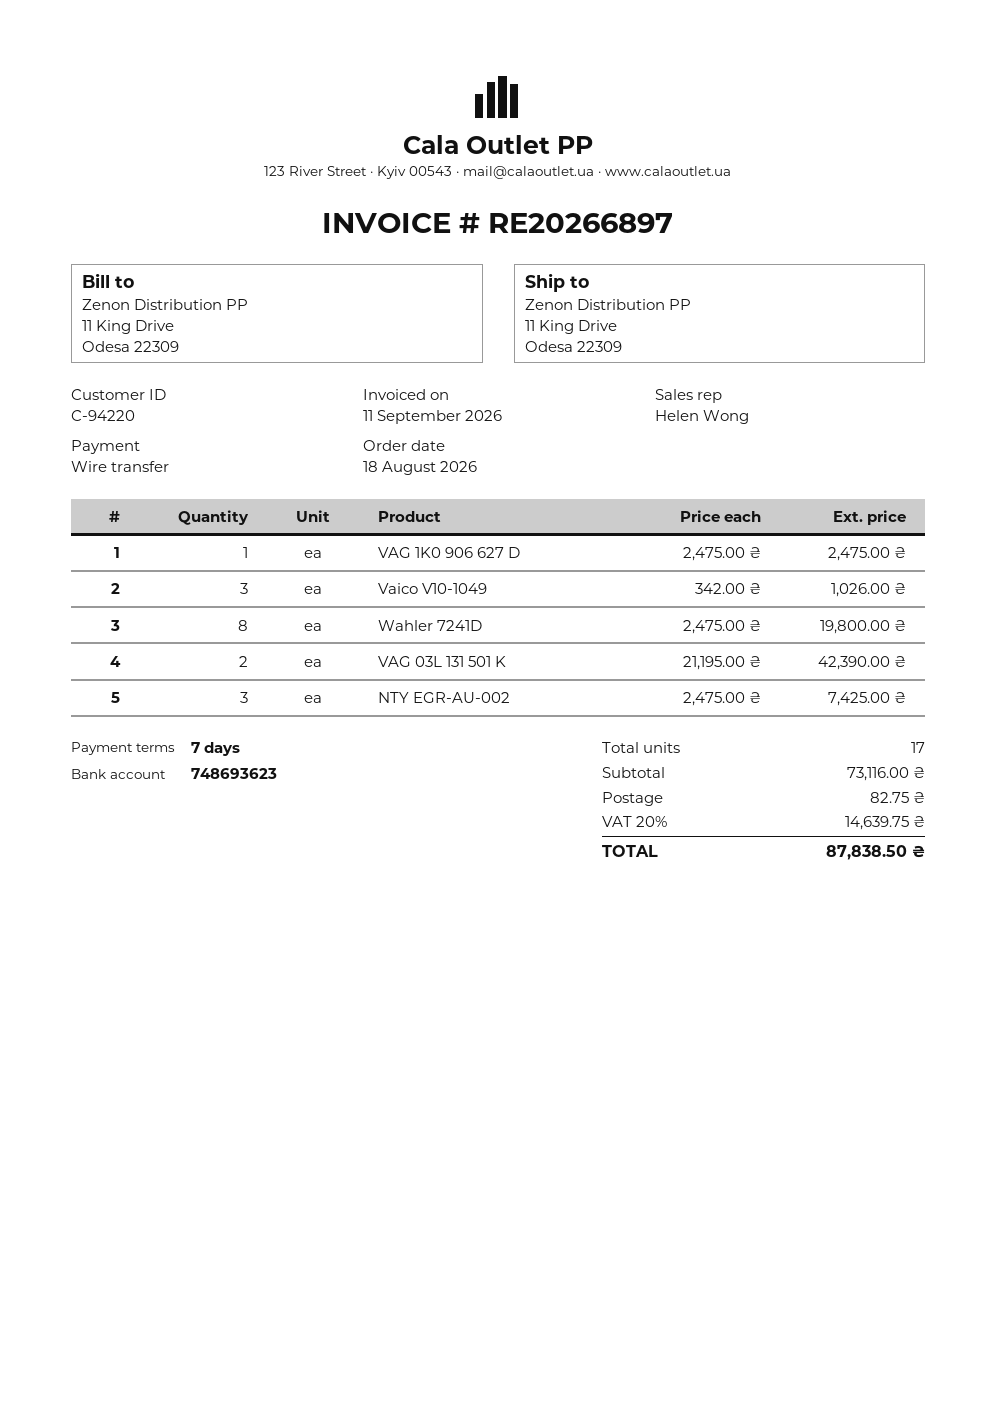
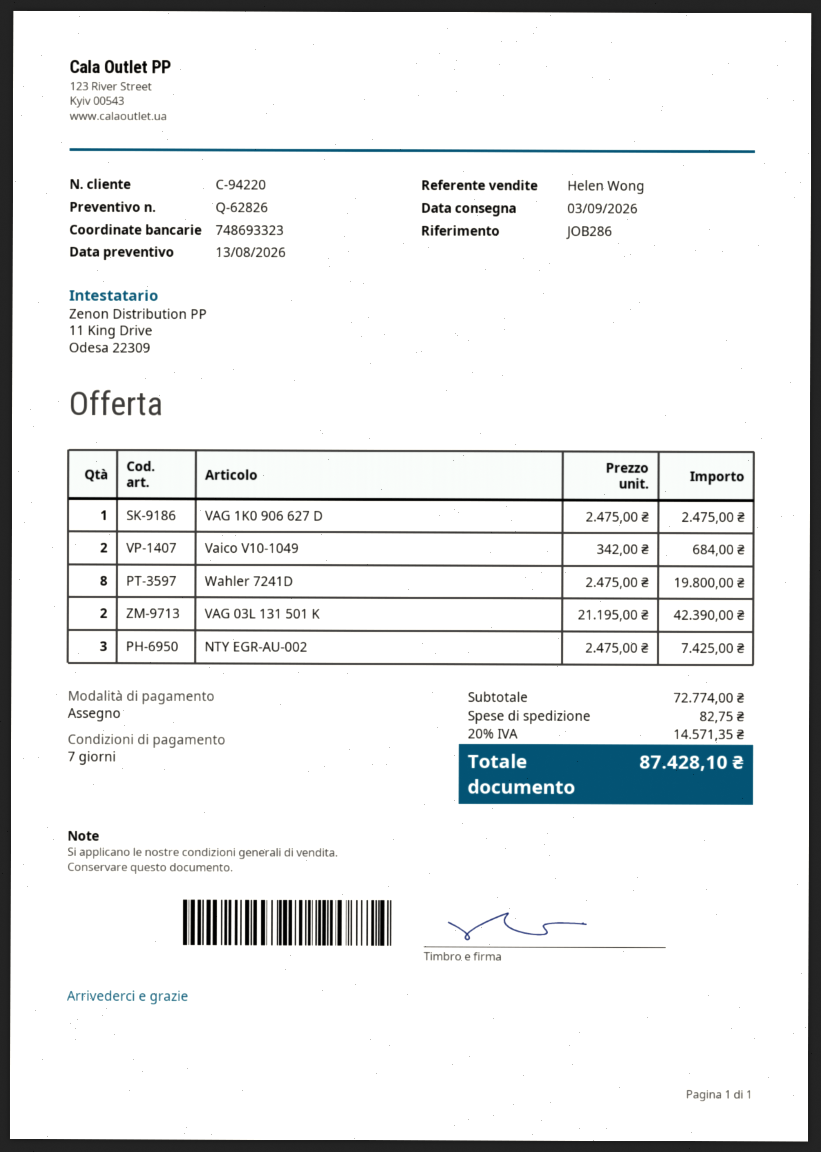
payment method: bank transfer -> cheque
bank account: 748693623 -> 748693323
Vaico V10-1049: 3 x 342.00 = 1026.00 -> 2 x 342.00 = 684.00
subtotal: 73116.00 -> 72774.00
tax: 20% = 14639.75 -> 20% = 14571.35
total: 87838.50 -> 87428.10

